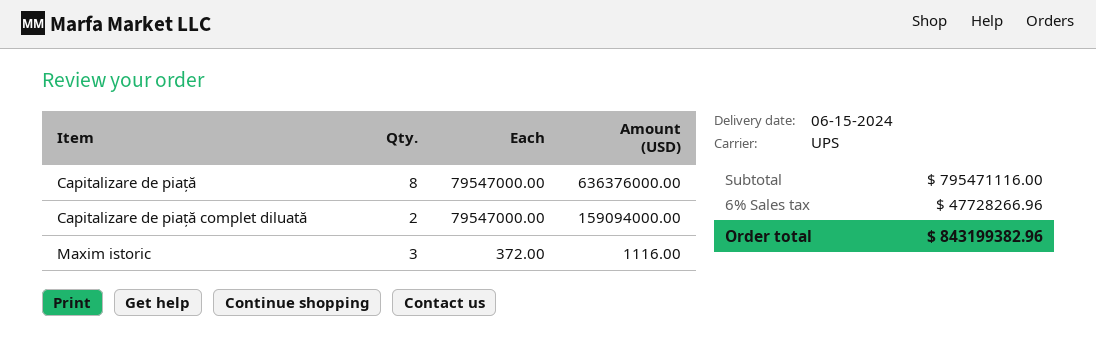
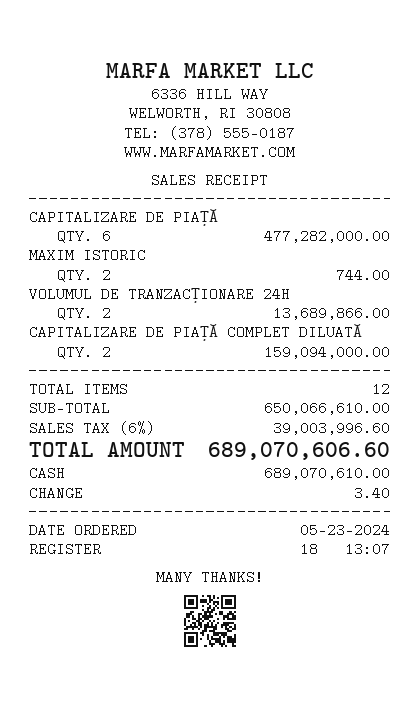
Capitalizare de piață: 8 for 636376000.00 -> 6 for 477282000.00
Maxim istoric: 3 for 1116.00 -> 2 for 744.00
VOLUMUL DE TRANZACȚIONARE 24H: none -> 2 for 13689866.00
subtotal: 795471116.00 -> 650066610.00
tax: 6% = 47728266.96 -> 6% = 39003996.60
total: 843199382.96 -> 689070606.60

